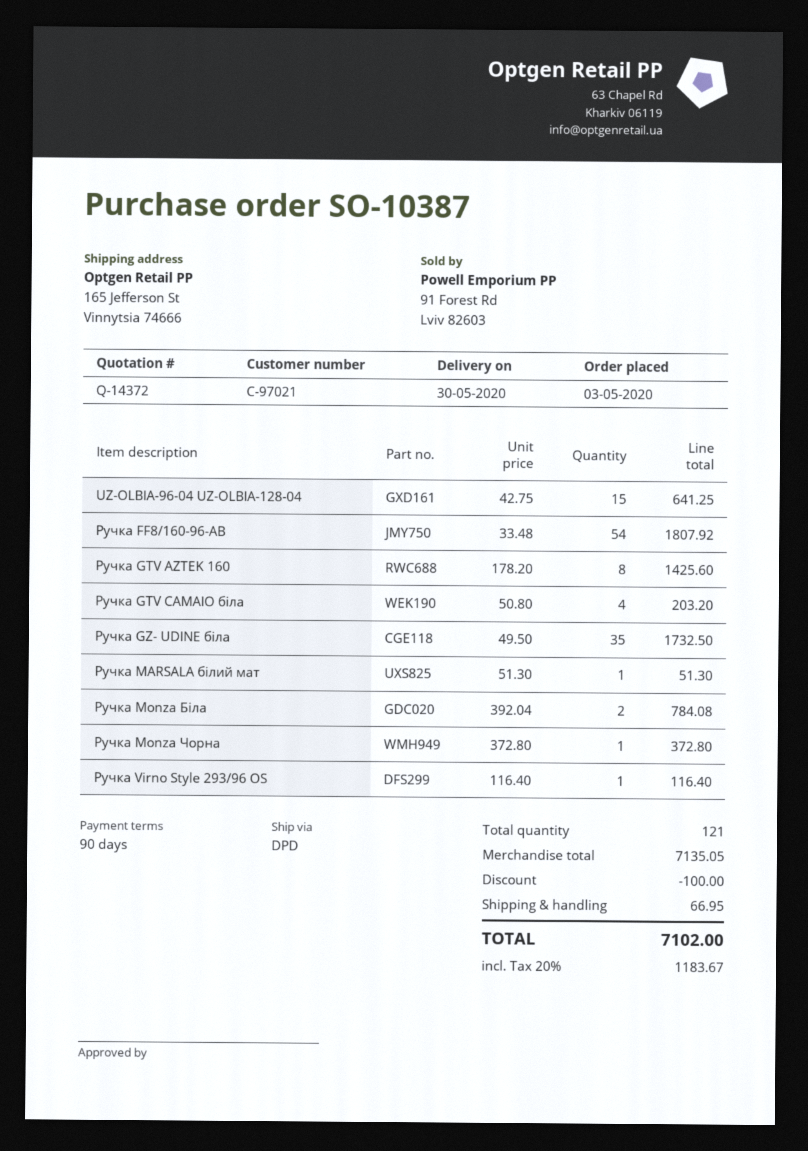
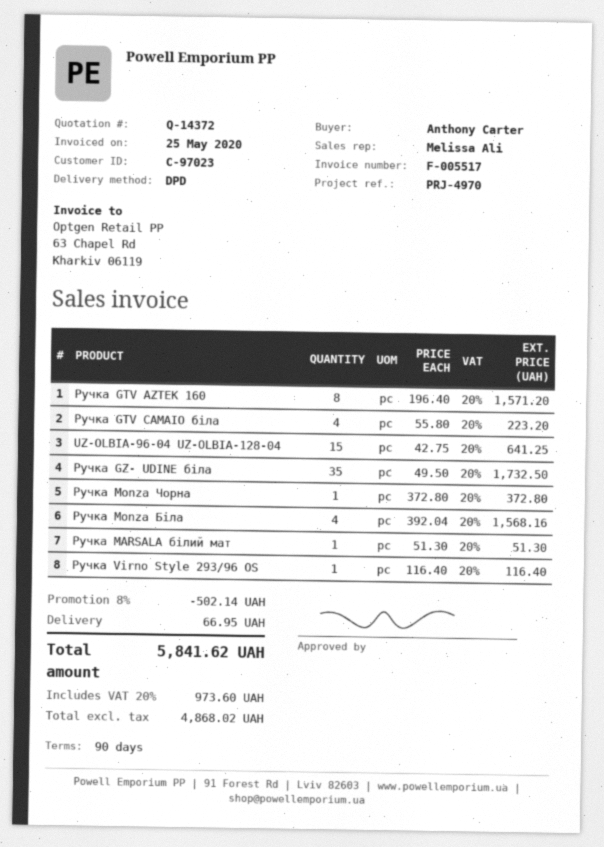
customer number: C-97021 -> C-97023
Ручка FF8/160-96-АВ: 54 x 33.48 = 1807.92 -> none
Ручка GTV AZTEK 160: 8 x 178.20 = 1425.60 -> 8 x 196.40 = 1571.20
Ручка GTV CAMAIO біла: 4 x 50.80 = 203.20 -> 4 x 55.80 = 223.20
Ручка Monza Біла: 2 x 392.04 = 784.08 -> 4 x 392.04 = 1568.16
discount: 100.00 -> 502.14
tax: 20% = 1183.67 -> 20% = 973.60
total: 7102.00 -> 5841.62

